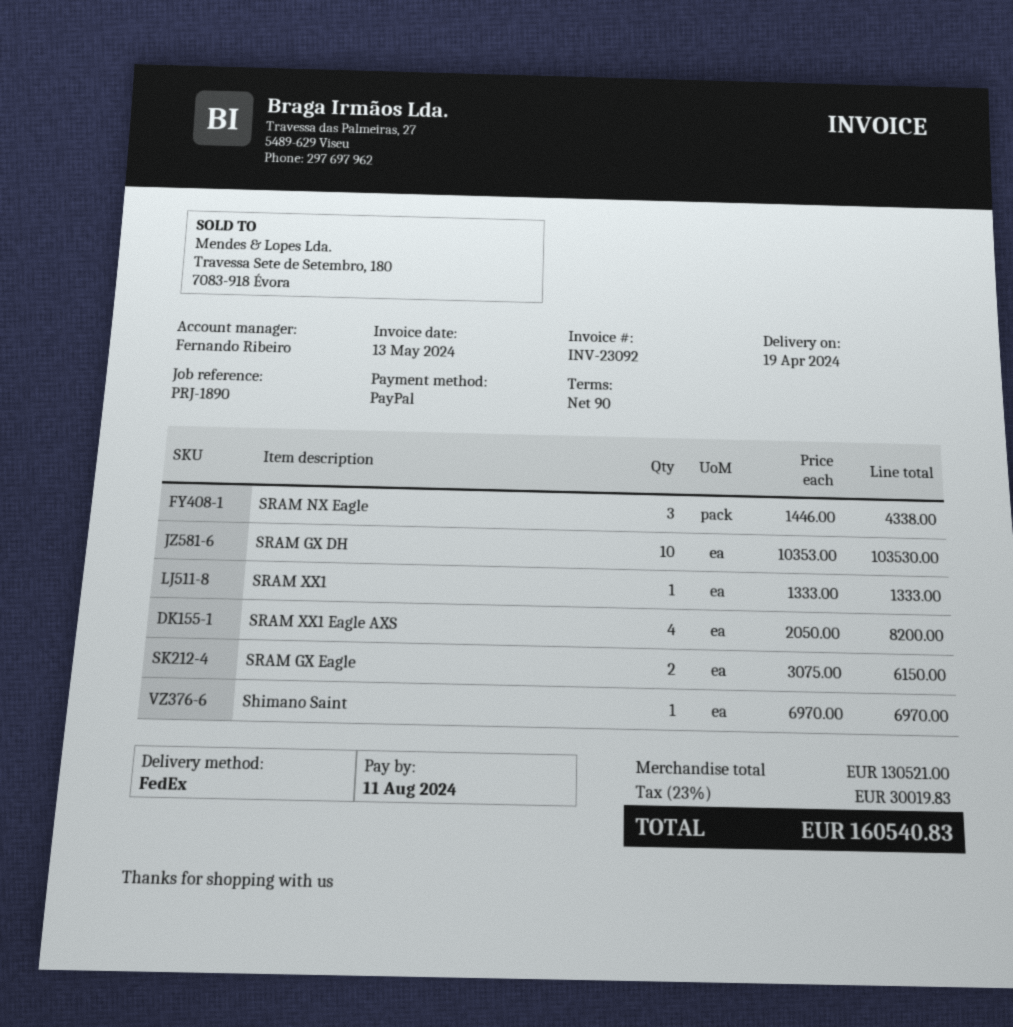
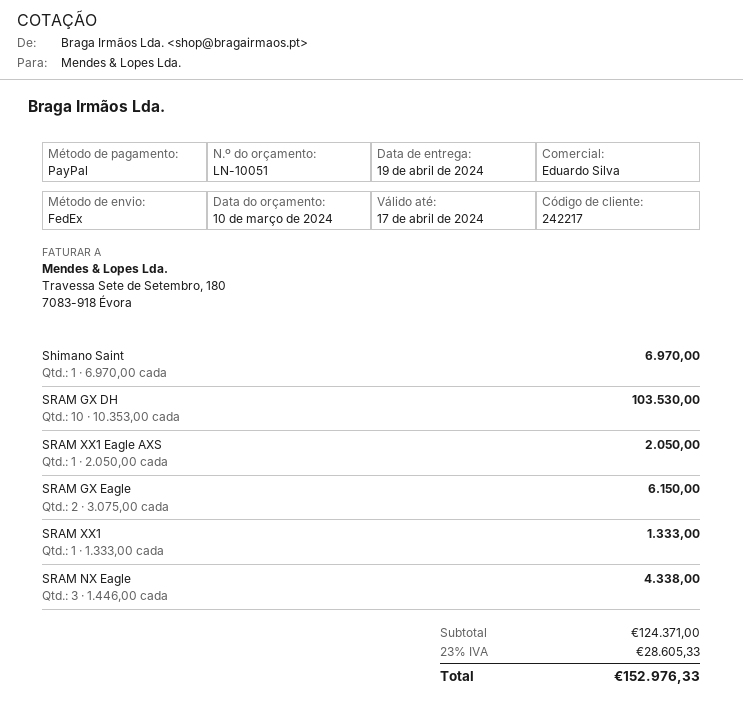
sales rep: Fernando Ribeiro -> Eduardo Silva
SRAM XX1 Eagle AXS: 4 x 2050.00 = 8200.00 -> 1 x 2050.00 = 2050.00
subtotal: 130521.00 -> 124371.00
tax: 23% = 30019.83 -> 23% = 28605.33
total: 160540.83 -> 152976.33

